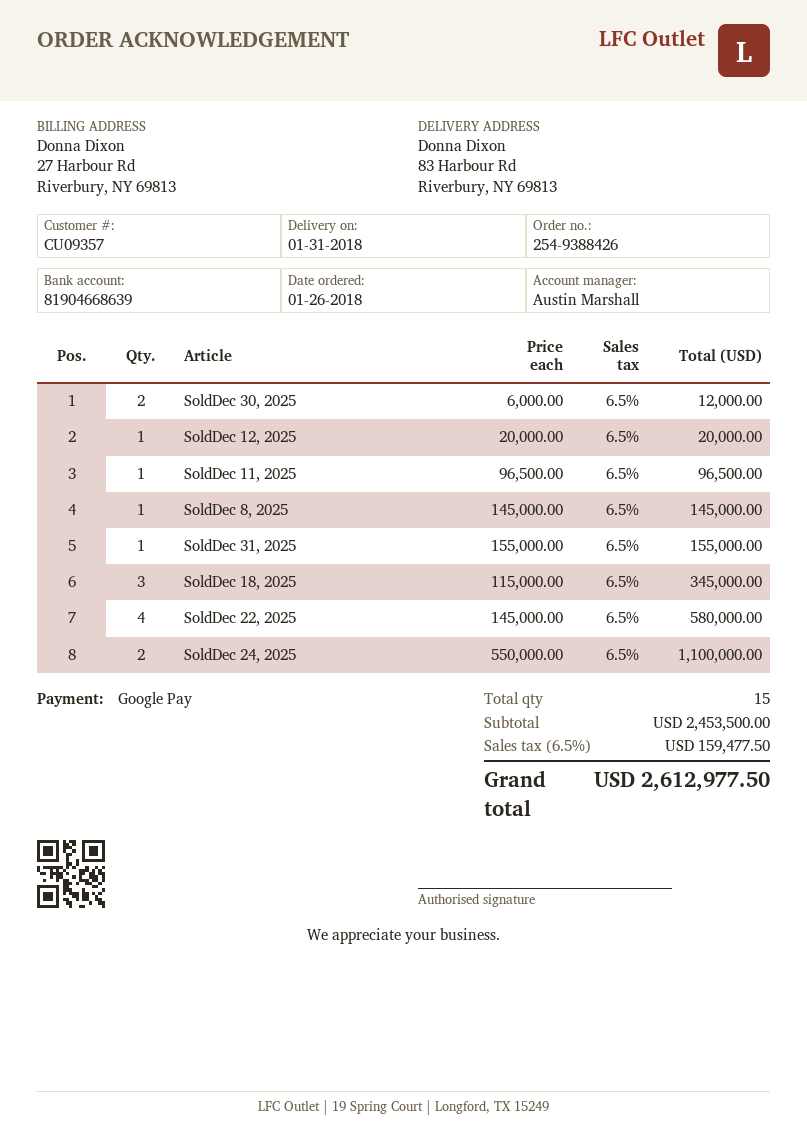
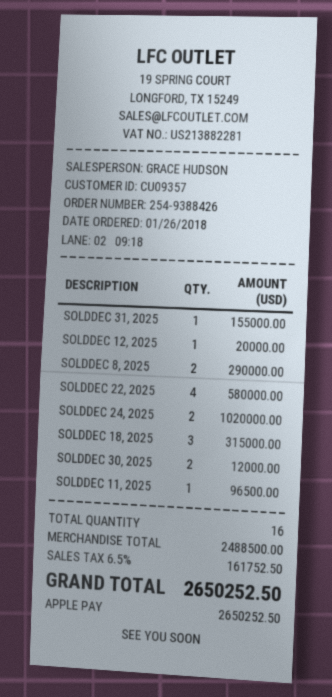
sales rep: Austin Marshall -> GRACE HUDSON
payment method: Google Pay -> Apple Pay
SoldDec 8, 2025: 1 for 145000.00 -> 2 for 290000.00
SoldDec 18, 2025: 3 for 345000.00 -> 3 for 315000.00
SoldDec 24, 2025: 2 for 1100000.00 -> 2 for 1020000.00
total quantity: 15 -> 16
subtotal: 2453500.00 -> 2488500.00
tax: 6.5% = 159477.50 -> 6.5% = 161752.50
total: 2612977.50 -> 2650252.50

